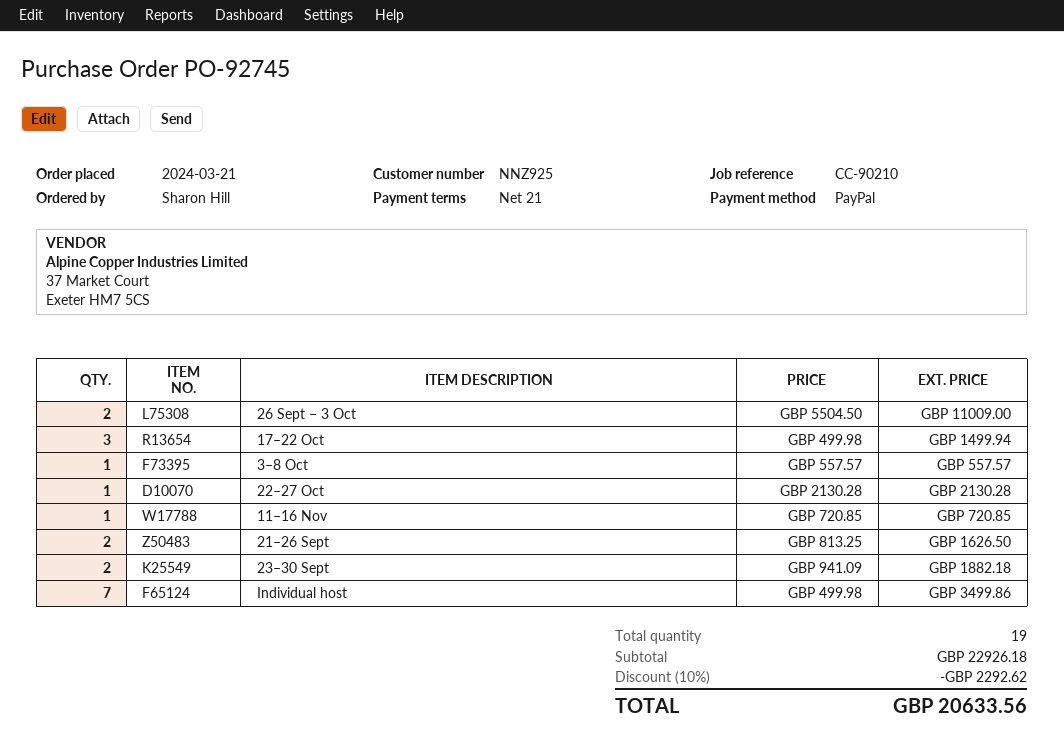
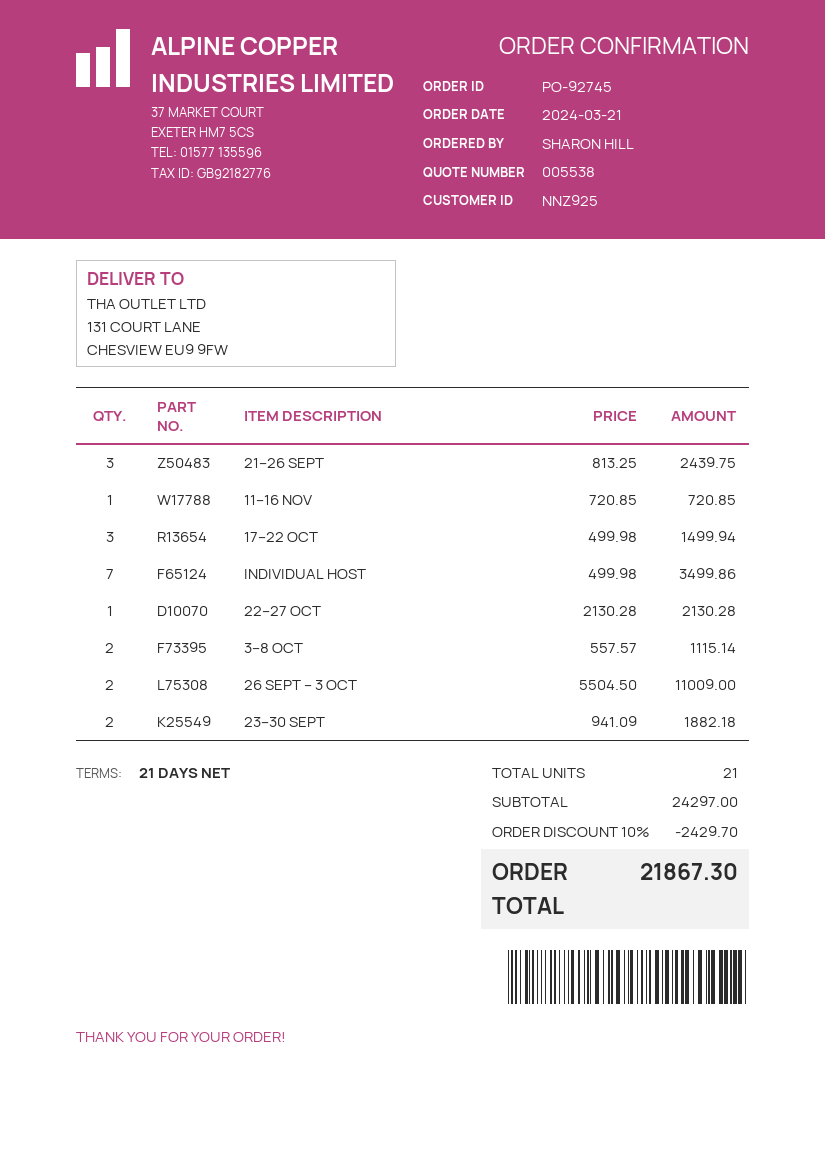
3–8 Oct: 1 x 557.57 = 557.57 -> 2 x 557.57 = 1115.14
21–26 Sept: 2 x 813.25 = 1626.50 -> 3 x 813.25 = 2439.75
total quantity: 19 -> 21
subtotal: 22926.18 -> 24297.00
discount: 10% = 2292.62 -> 10% = 2429.70
total: 20633.56 -> 21867.30

